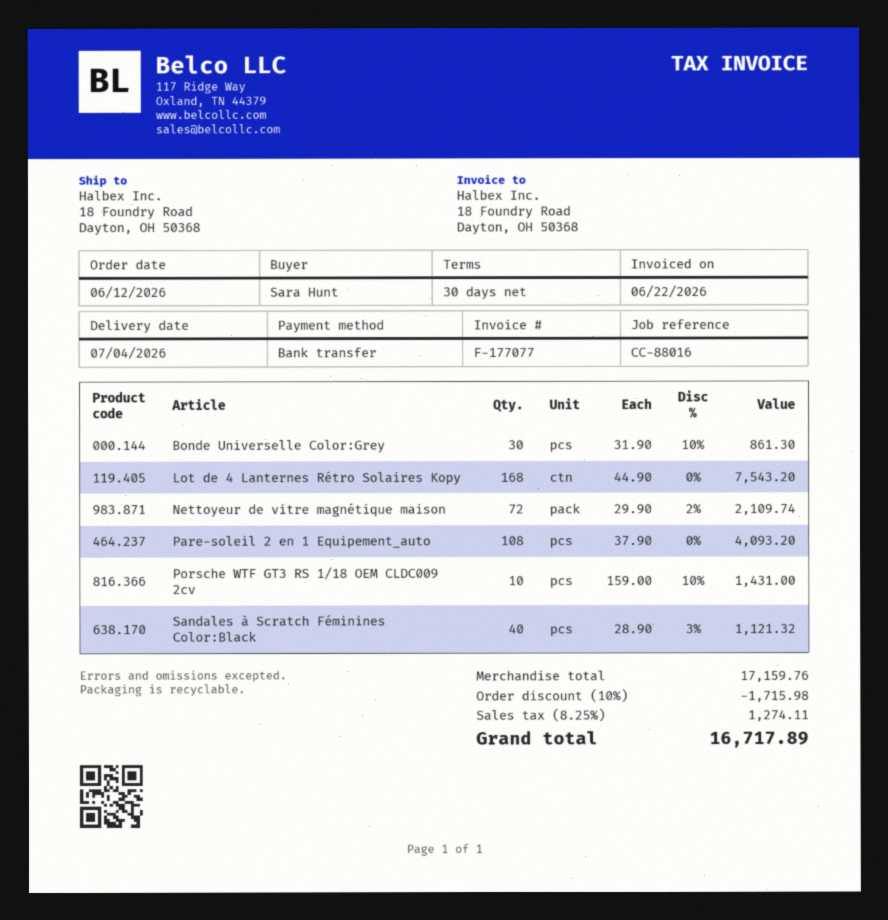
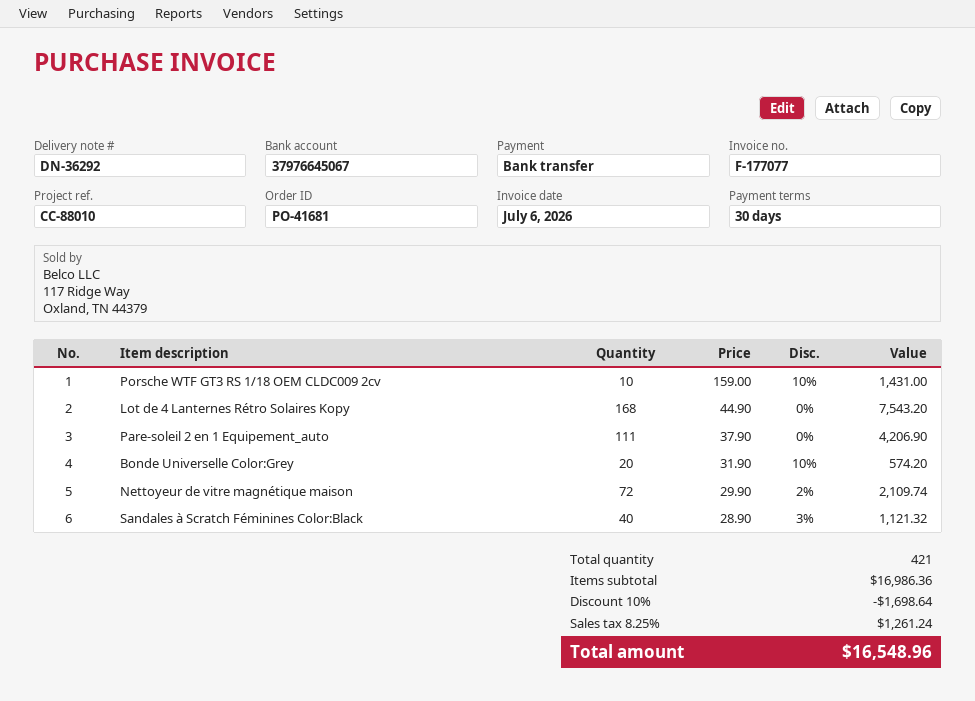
invoice date: 2026-06-22 -> 2026-07-06
reference: CC-88016 -> CC-88010
Bonde Universelle Color:Grey: 30 x 31.90 - 10% = 861.30 -> 20 x 31.90 - 10% = 574.20
Pare-soleil 2 en 1 Equipement_auto: 108 x 37.90 = 4093.20 -> 111 x 37.90 = 4206.90
subtotal: 17159.76 -> 16986.36
discount: 10% = 1715.98 -> 10% = 1698.64
tax: 8.25% = 1274.11 -> 8.25% = 1261.24
total: 16717.89 -> 16548.96

